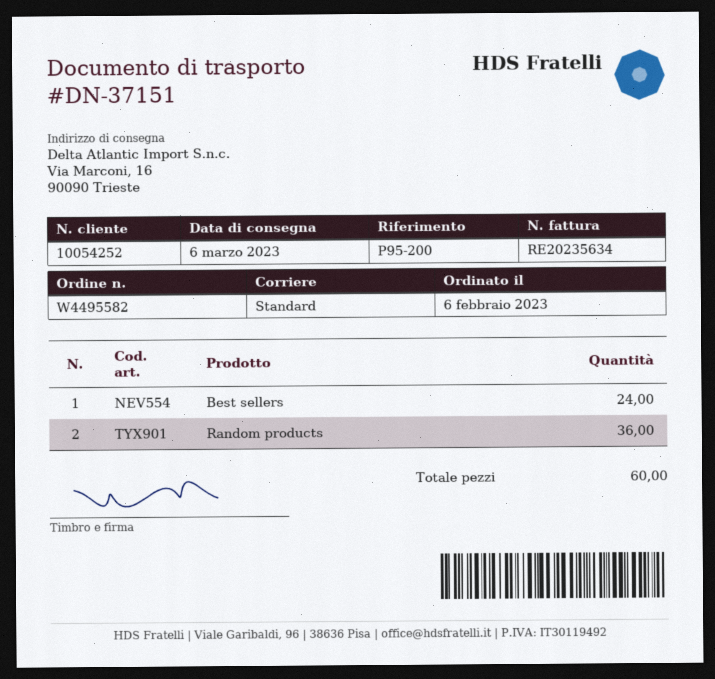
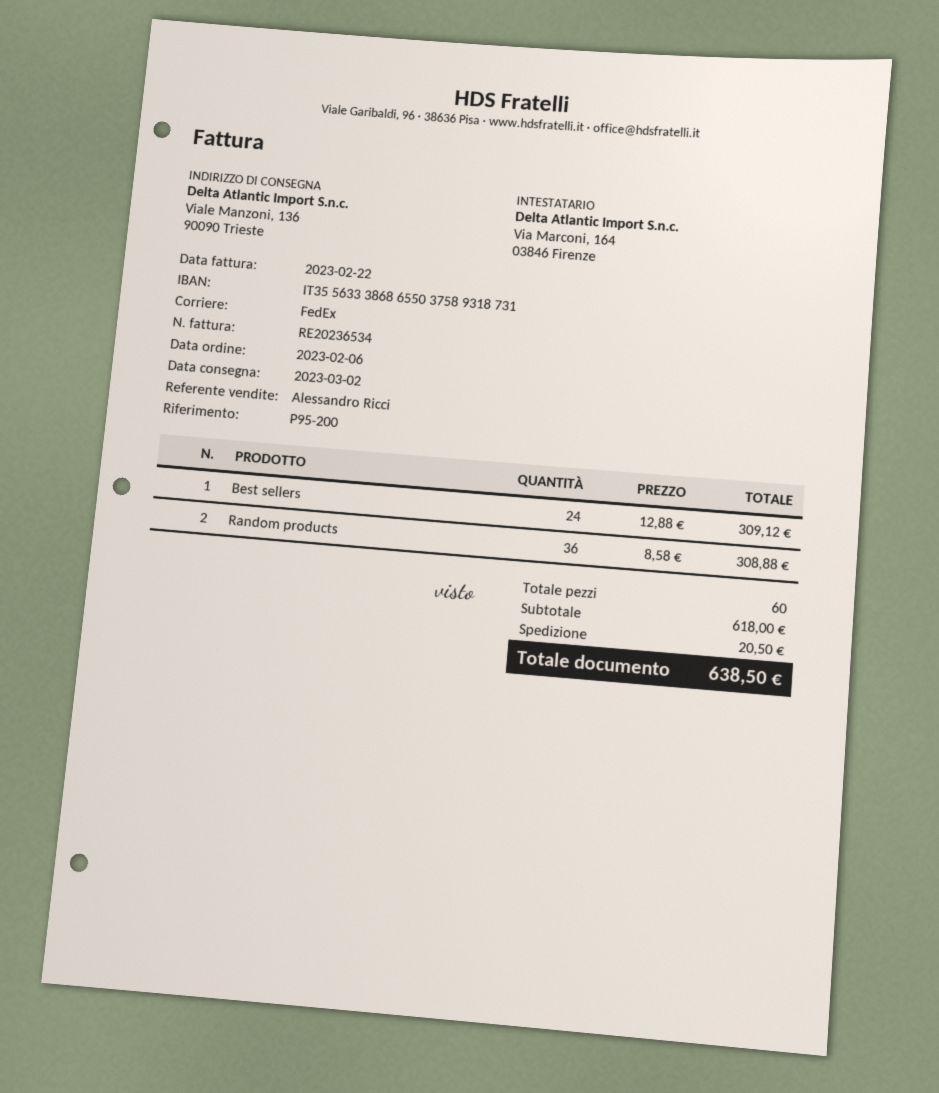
delivery date: 2023-03-06 -> 2023-03-02
invoice number: RE20235634 -> RE20236534
shipping method: standard -> FedEx
ship to: Via Marconi, 16, 90090 Trieste -> Viale Manzoni, 136, 90090 Trieste

